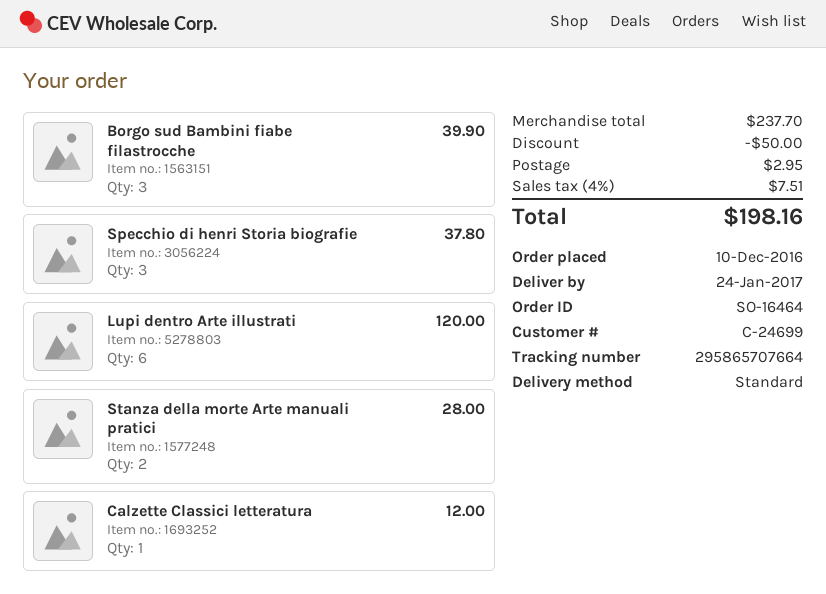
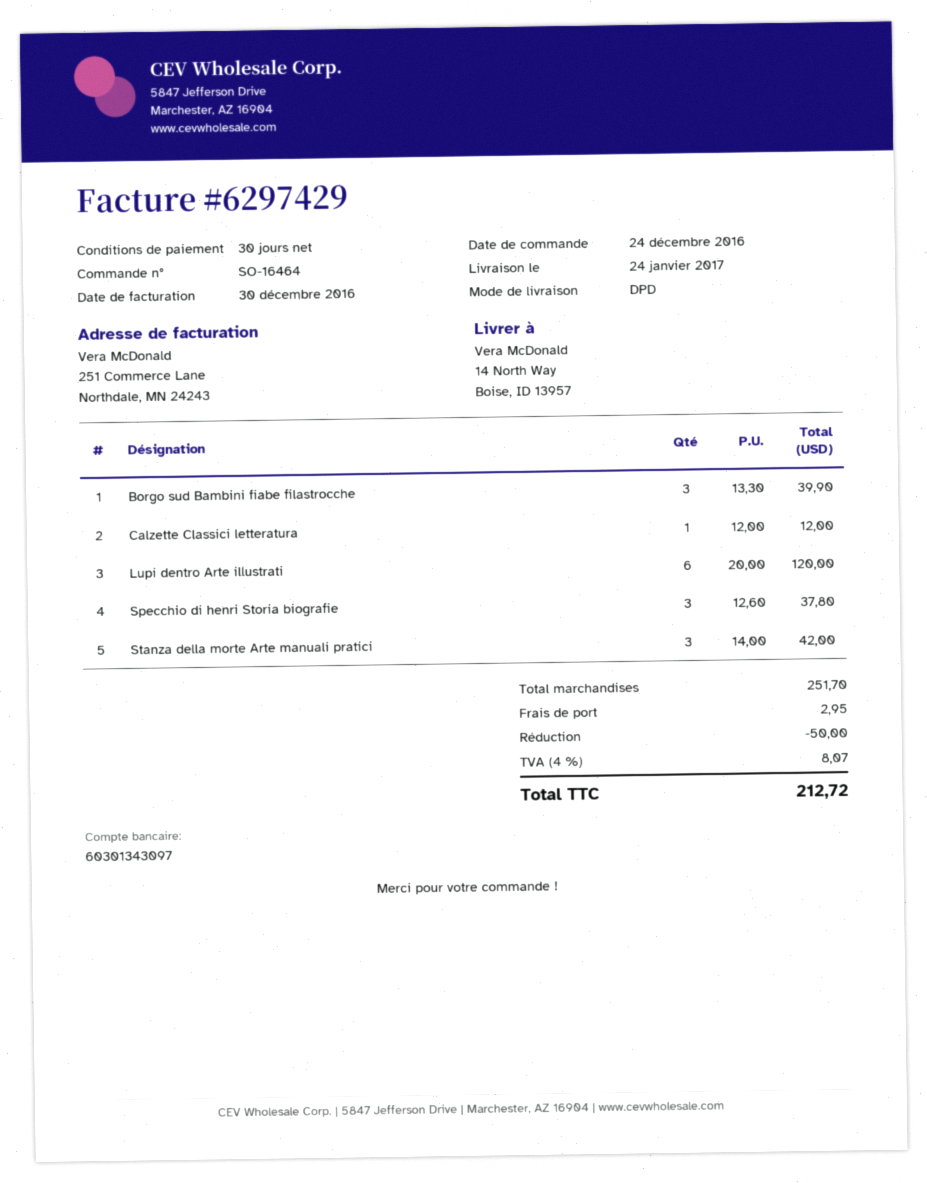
order date: 2016-12-10 -> 2016-12-24
shipping method: standard -> DPD
Stanza della morte Arte manuali pratici: 2 for 28.00 -> 3 for 42.00
subtotal: 237.70 -> 251.70
tax: 4% = 7.51 -> 4% = 8.07
total: 198.16 -> 212.72

